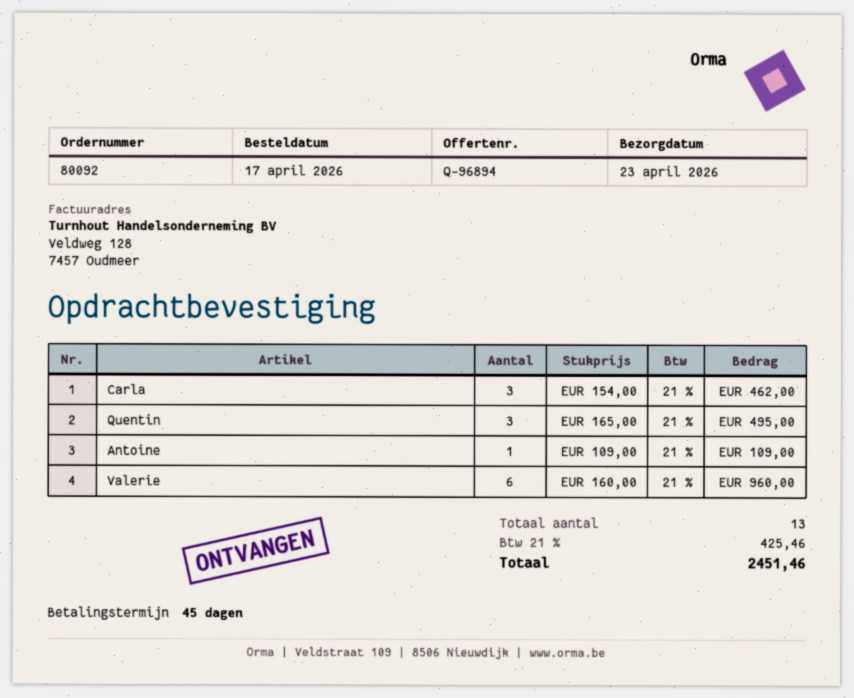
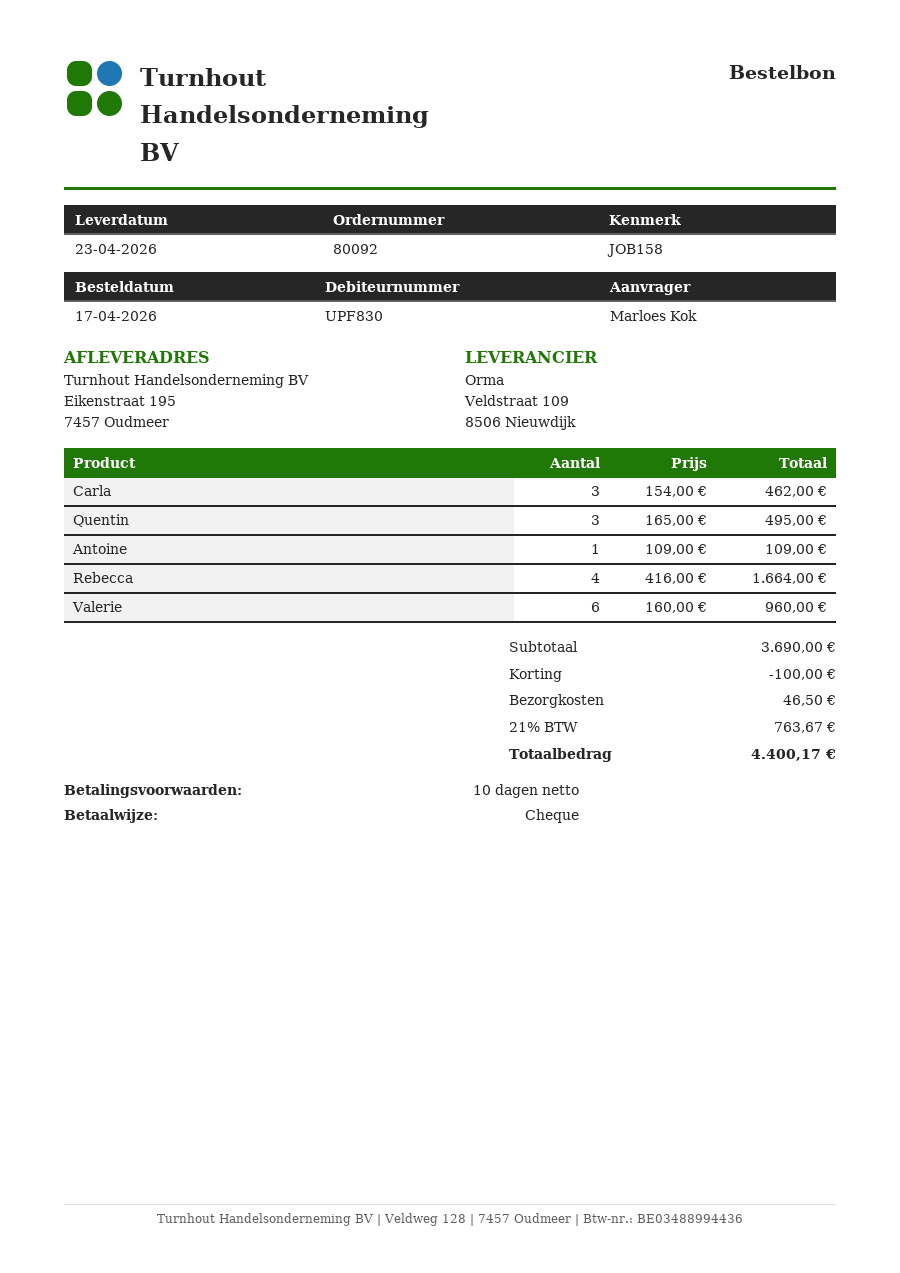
payment terms: 45 days -> 10 days
Rebecca: none -> 4 x 416.00 = 1664.00
discount: none -> 100.00
shipping: none -> 46.50
tax: 21% = 425.46 -> 21% = 763.67
total: 2451.46 -> 4400.17

